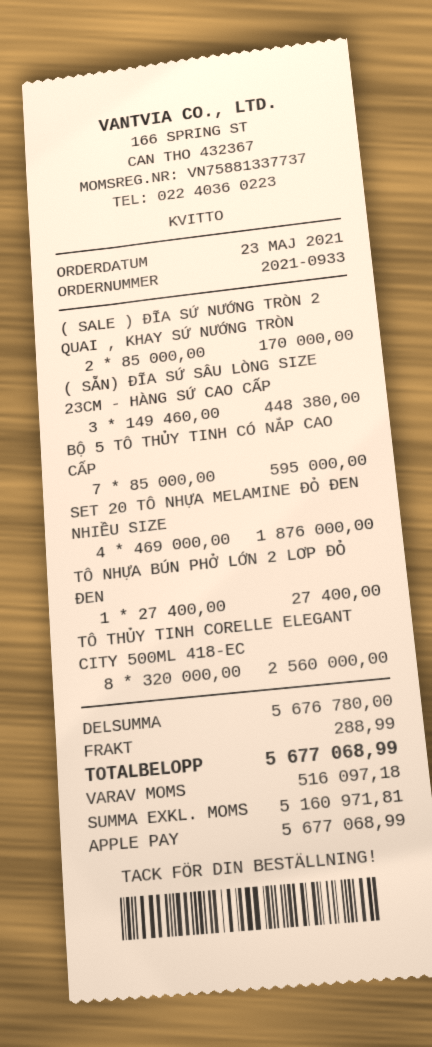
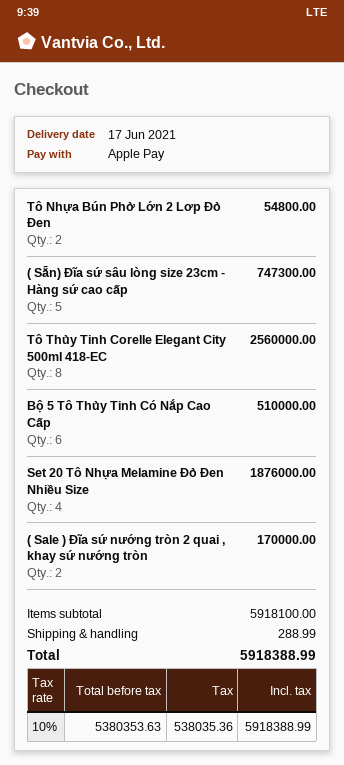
( SẴN) ĐĨA SỨ SÂU LÒNG SIZE 23CM - HÀNG SỨ CAO CẤP: 3 for 448380.00 -> 5 for 747300.00
BỘ 5 TÔ THỦY TINH CÓ NẮP CAO CẤP: 7 for 595000.00 -> 6 for 510000.00
TÔ NHỰA BÚN PHỞ LỚN 2 LƠP ĐỎ ĐEN: 1 for 27400.00 -> 2 for 54800.00
subtotal: 5676780.00 -> 5918100.00
net: 5160971.81 -> 5380353.63
tax: 516097.18 -> 538035.36
total: 5677068.99 -> 5918388.99

